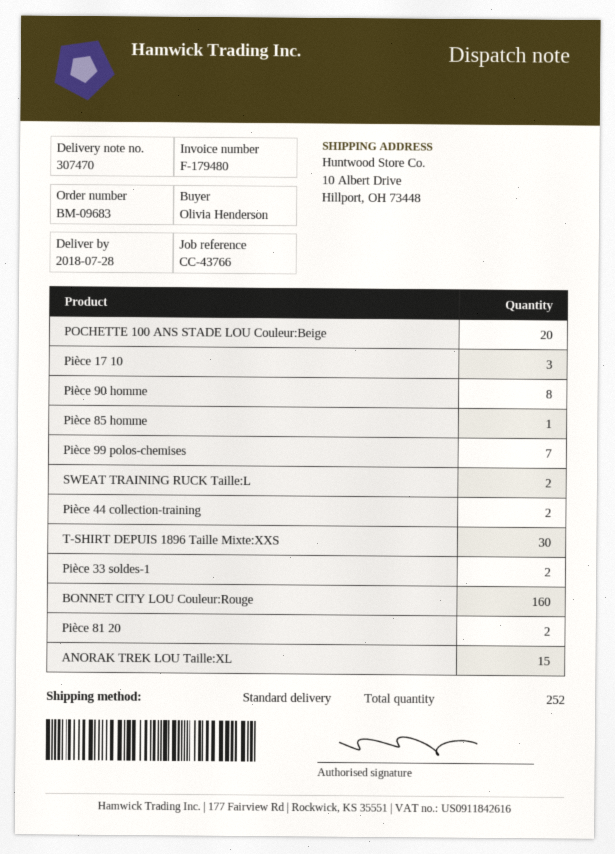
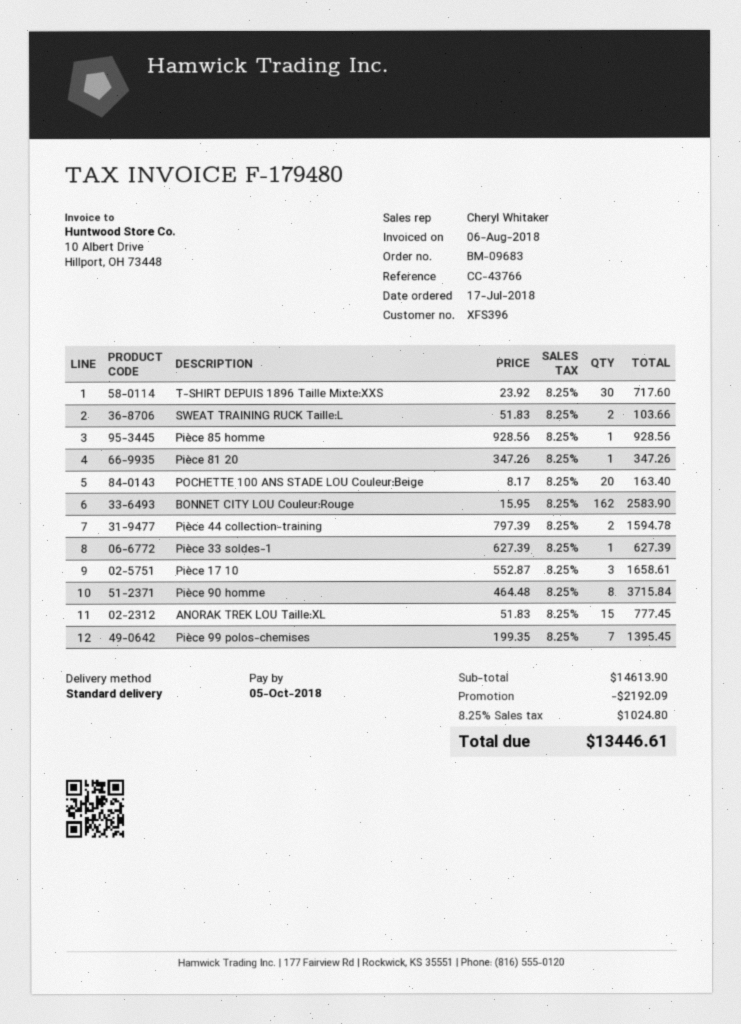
Pièce 33 soldes-1: 2 -> 1
BONNET CITY LOU Couleur:Rouge: 160 -> 162
Pièce 81 20: 2 -> 1

